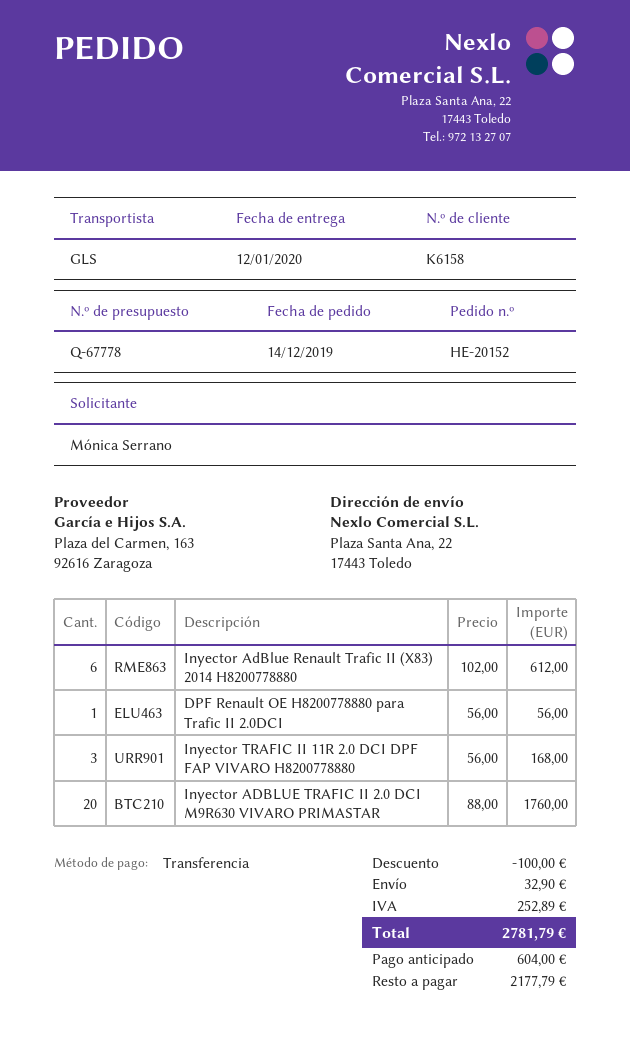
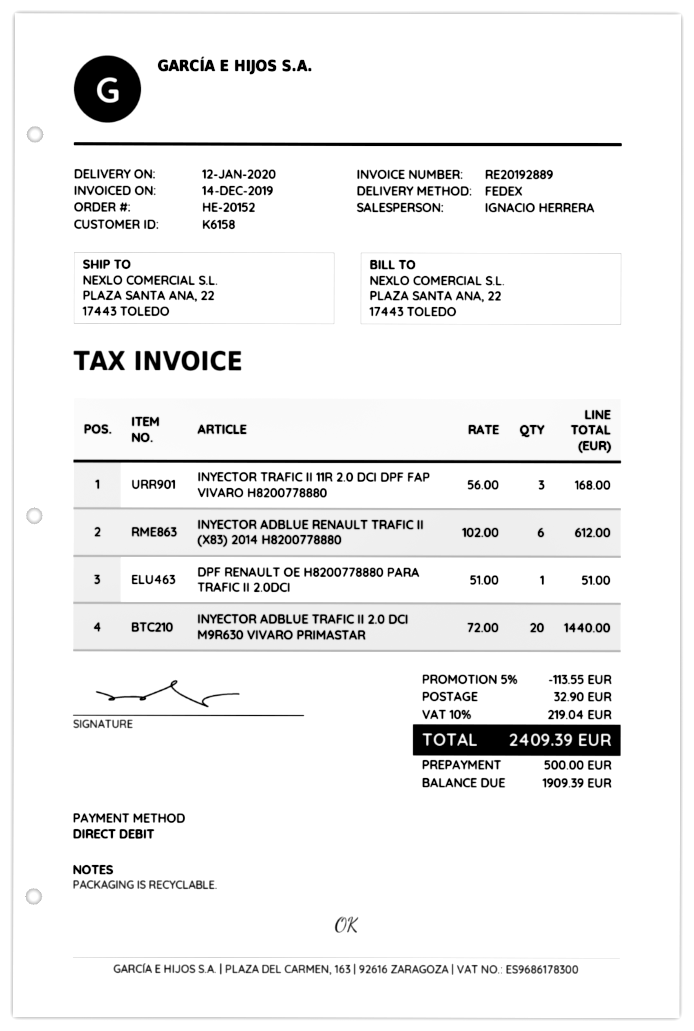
payment method: bank transfer -> direct debit
shipping method: GLS -> FedEx
DPF Renault OE H8200778880 para Trafic II 2.0DCI: 1 x 56.00 = 56.00 -> 1 x 51.00 = 51.00
Inyector ADBLUE TRAFIC II 2.0 DCI M9R630 VIVARO PRIMASTAR: 20 x 88.00 = 1760.00 -> 20 x 72.00 = 1440.00
discount: 100.00 -> 113.55
tax: 252.89 -> 219.04
total: 2781.79 -> 2409.39
deposit: 604.00 -> 500.00
balance: 2177.79 -> 1909.39

